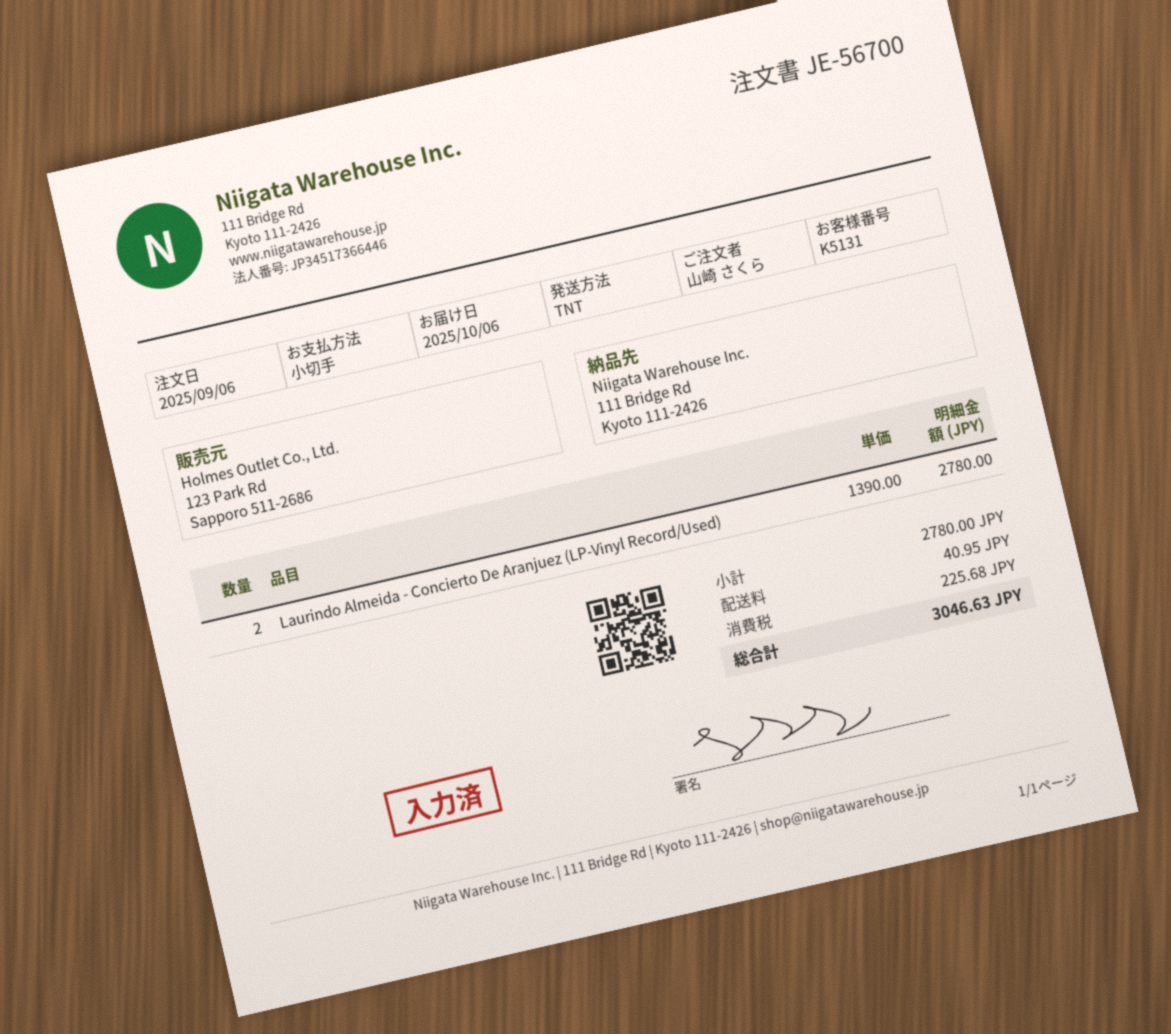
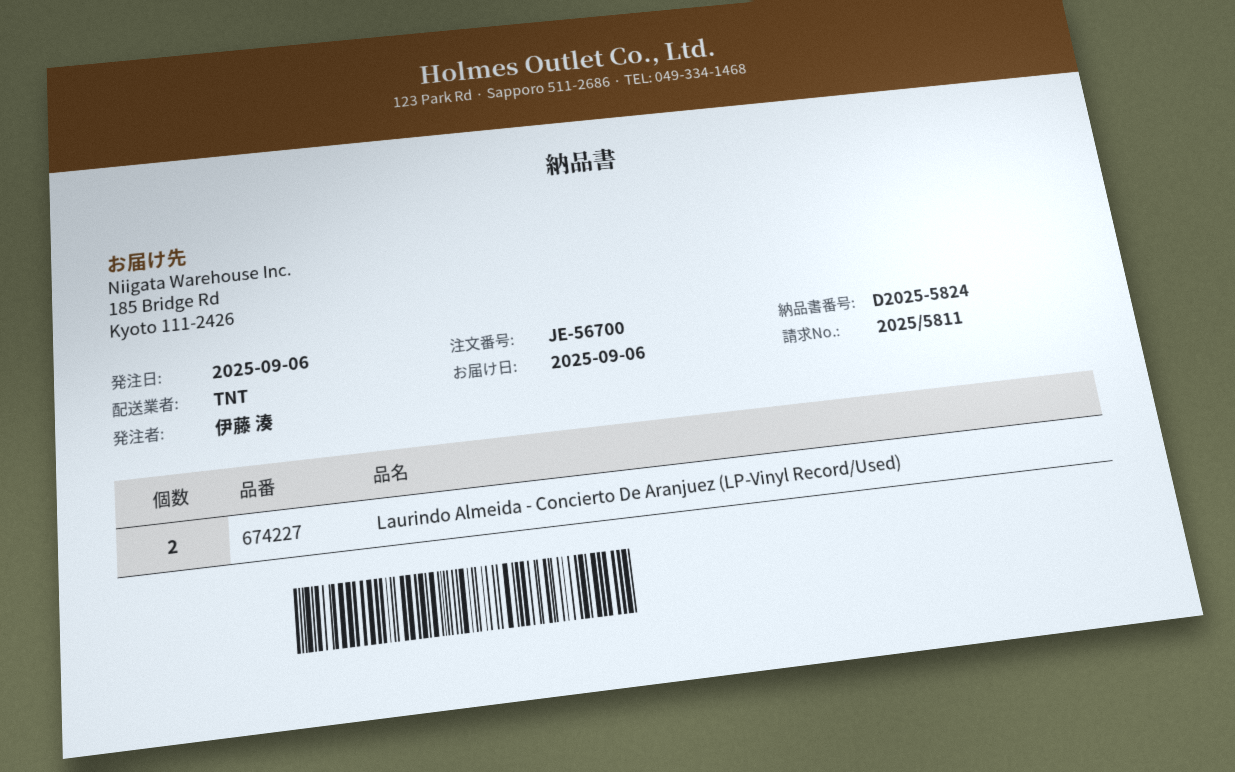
delivery date: 2025-10-06 -> 2025-09-06
ordered by: 山崎 さくら -> 伊藤 湊
ship to: 111 Bridge Rd, Kyoto 111-2426 -> 185 Bridge Rd, Kyoto 111-2426

